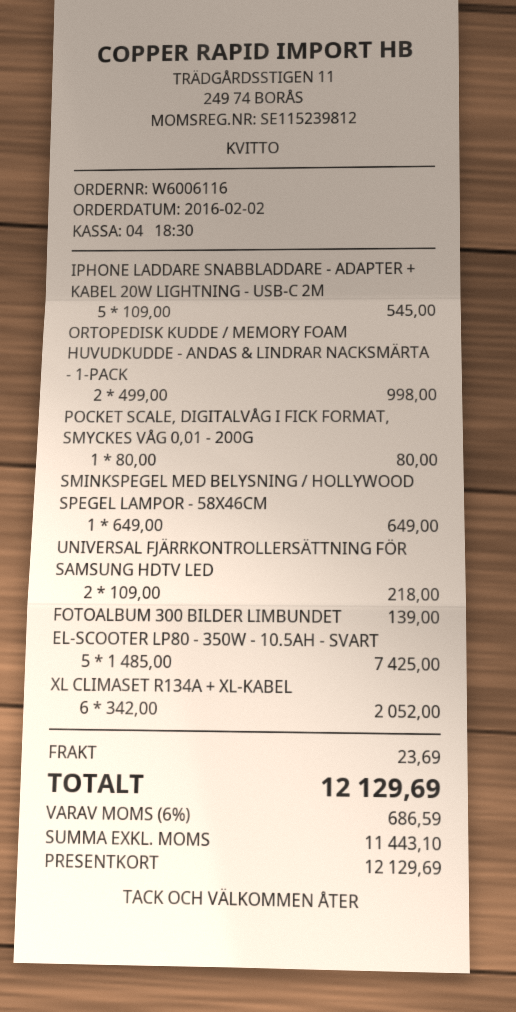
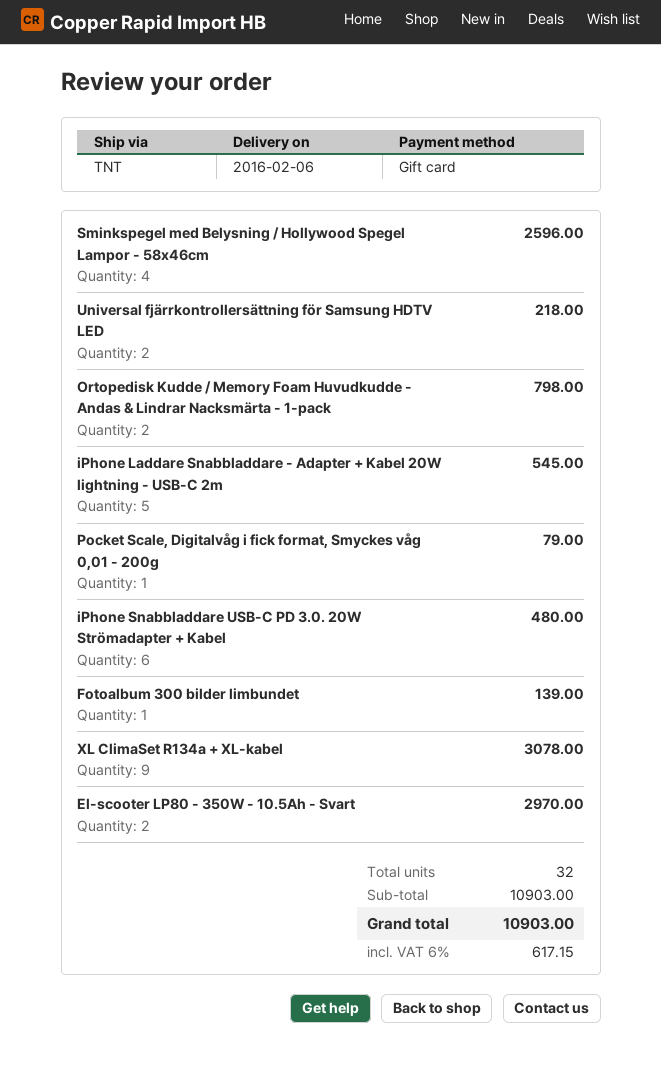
ORTOPEDISK KUDDE / MEMORY FOAM HUVUDKUDDE - ANDAS & LINDRAR NACKSMÄRTA - 1-PACK: 2 for 998.00 -> 2 for 798.00
POCKET SCALE, DIGITALVÅG I FICK FORMAT, SMYCKES VÅG 0,01 - 200G: 1 for 80.00 -> 1 for 79.00
SMINKSPEGEL MED BELYSNING / HOLLYWOOD SPEGEL LAMPOR - 58X46CM: 1 for 649.00 -> 4 for 2596.00
EL-SCOOTER LP80 - 350W - 10.5AH - SVART: 5 for 7425.00 -> 2 for 2970.00
XL CLIMASET R134A + XL-KABEL: 6 for 2052.00 -> 9 for 3078.00
iPhone Snabbladdare USB-C PD 3.0. 20W Strömadapter + Kabel: none -> 6 for 480.00
shipping: 23.69 -> none
tax: 6% = 686.59 -> 6% = 617.15
total: 12129.69 -> 10903.00

